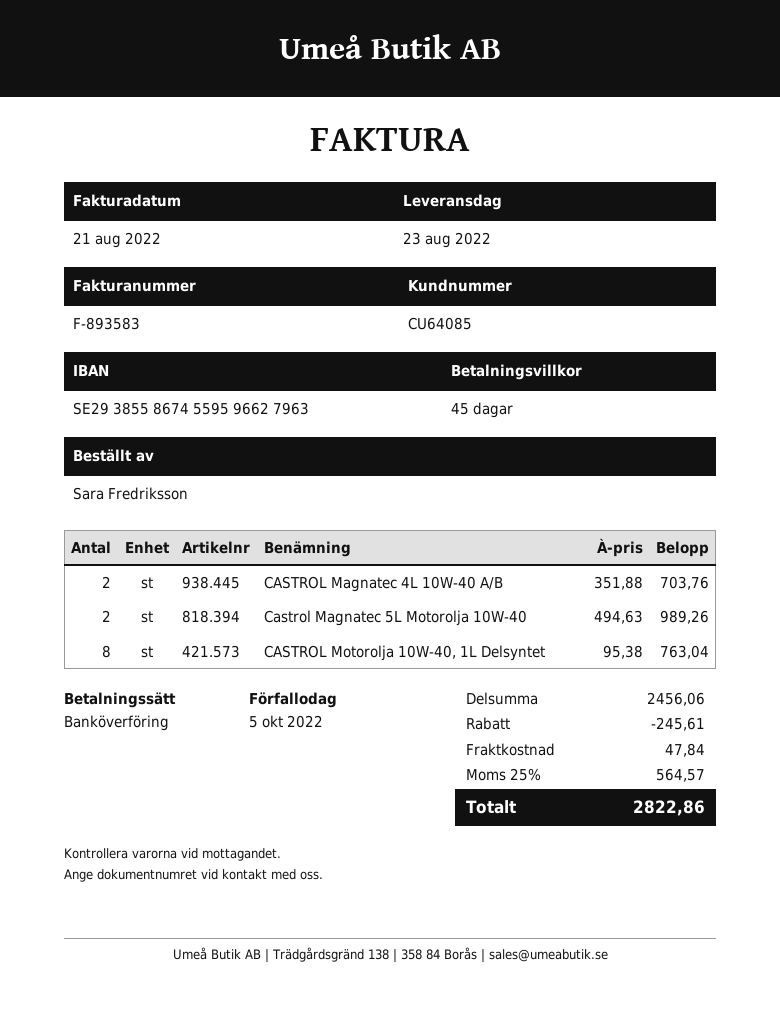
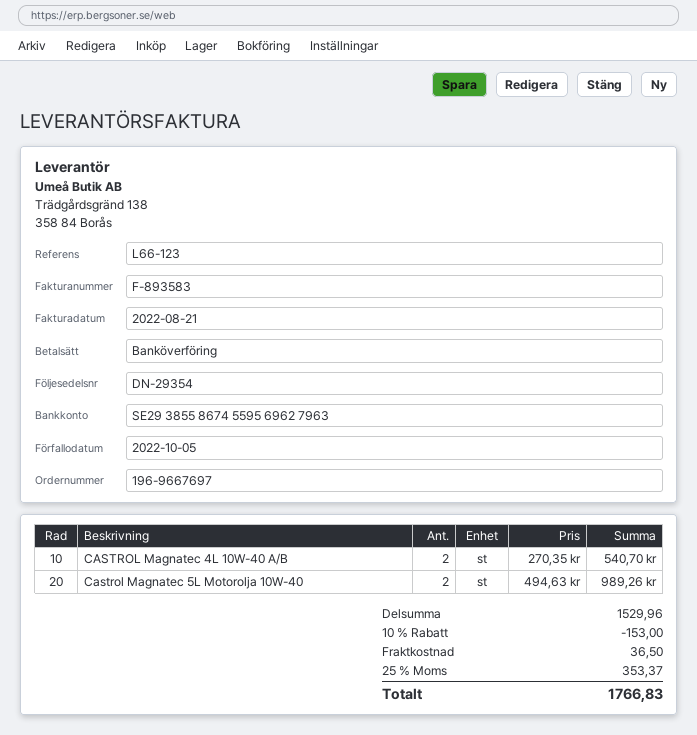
bank account: SE2938558674559596627963 -> SE2938558674559569627963
CASTROL Magnatec 4L 10W-40 A/B: 2 x 351.88 = 703.76 -> 2 x 270.35 = 540.70
CASTROL Motorolja 10W-40, 1L Delsyntet: 8 x 95.38 = 763.04 -> none
subtotal: 2456.06 -> 1529.96
discount: 245.61 -> 153.00
shipping: 47.84 -> 36.50
tax: 25% = 564.57 -> 25% = 353.37
total: 2822.86 -> 1766.83

